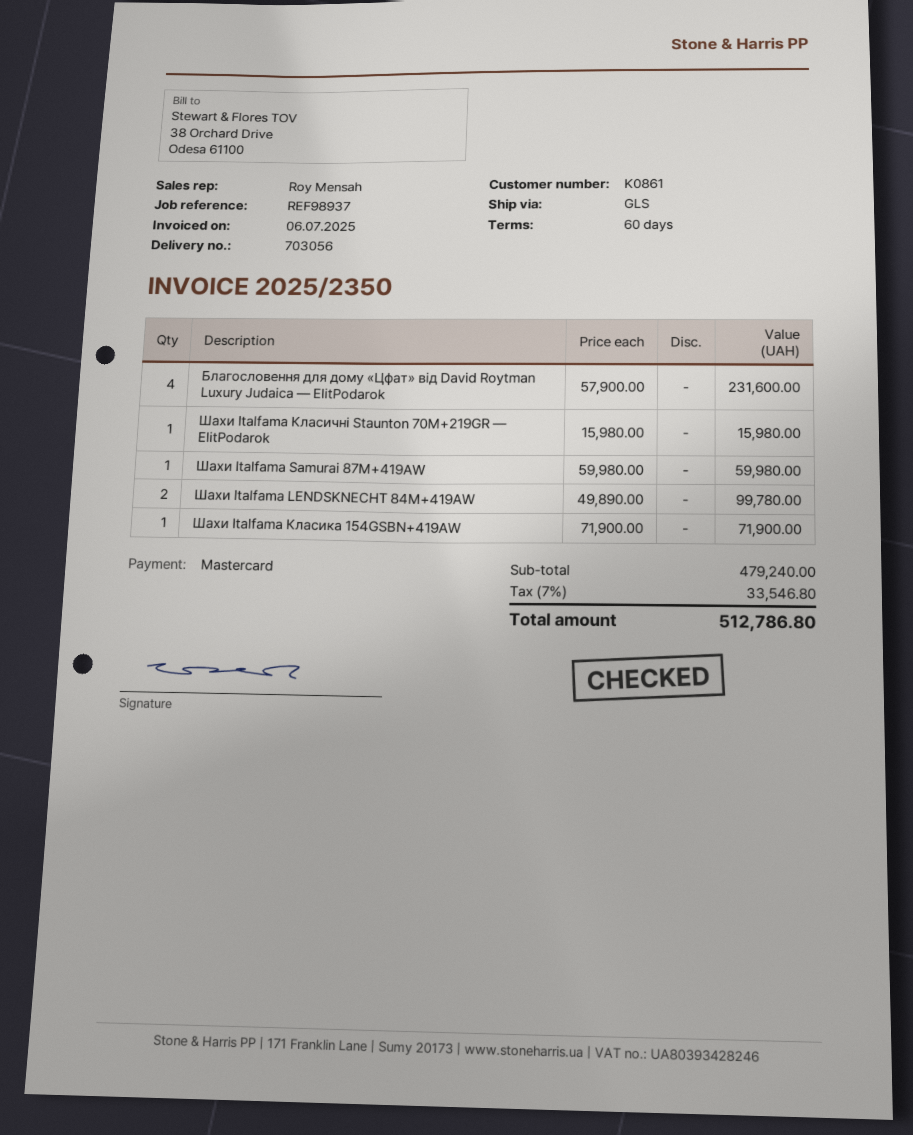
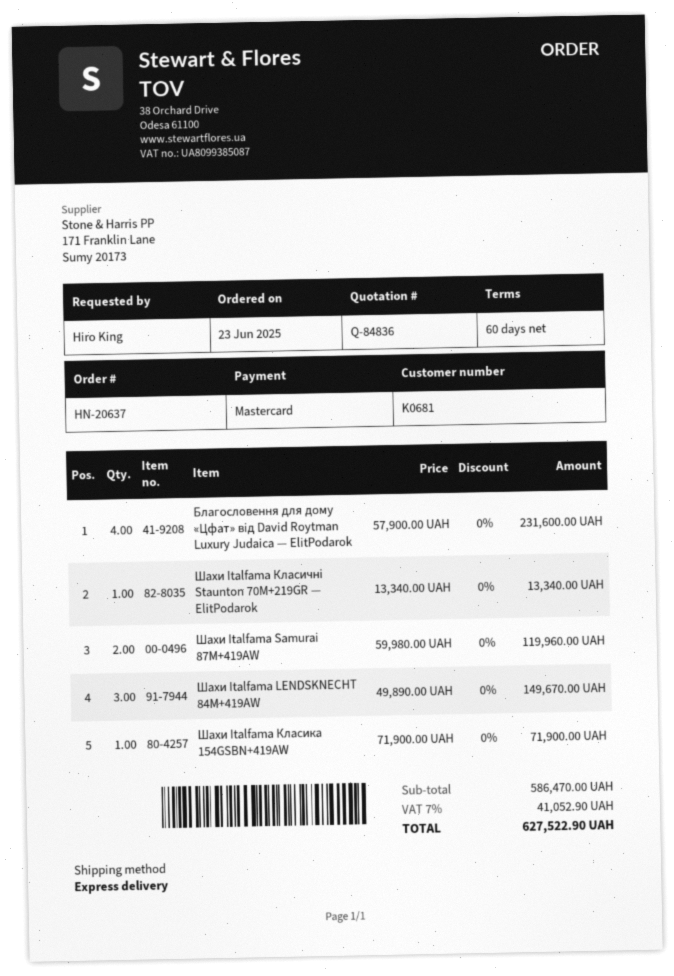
customer number: K0861 -> K0681
shipping method: GLS -> express
Шахи Italfama Класичні Staunton 70M+219GR — ElitPodarok: 1 x 15980.00 = 15980.00 -> 1 x 13340.00 = 13340.00
Шахи Italfama Samurai 87M+419AW: 1 x 59980.00 = 59980.00 -> 2 x 59980.00 = 119960.00
Шахи Italfama LENDSKNECHT 84M+419AW: 2 x 49890.00 = 99780.00 -> 3 x 49890.00 = 149670.00
subtotal: 479240.00 -> 586470.00
tax: 7% = 33546.80 -> 7% = 41052.90
total: 512786.80 -> 627522.90

